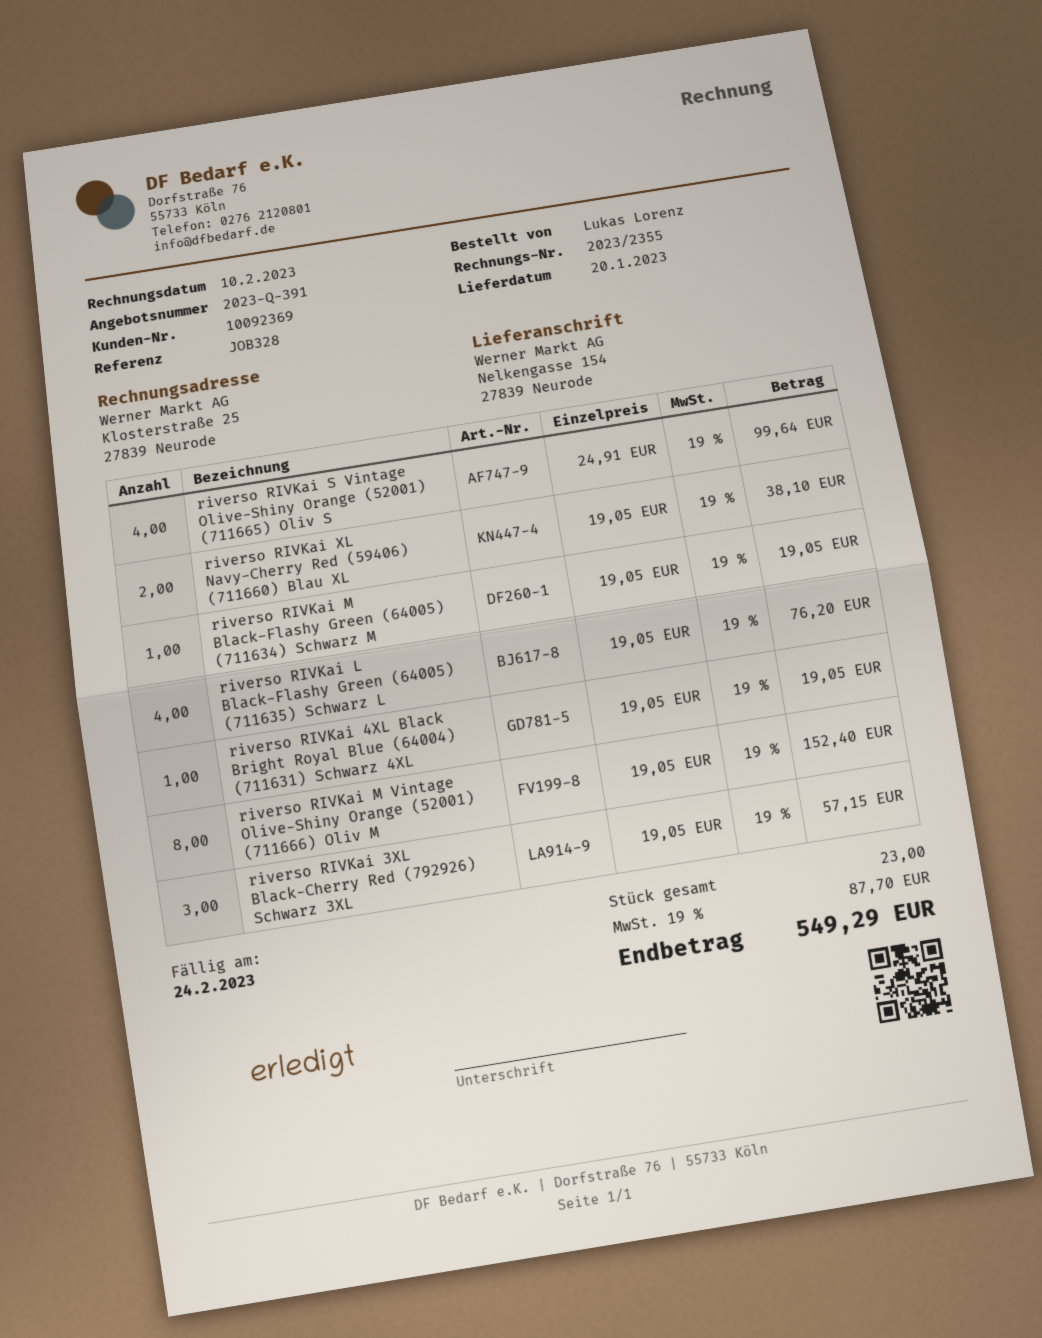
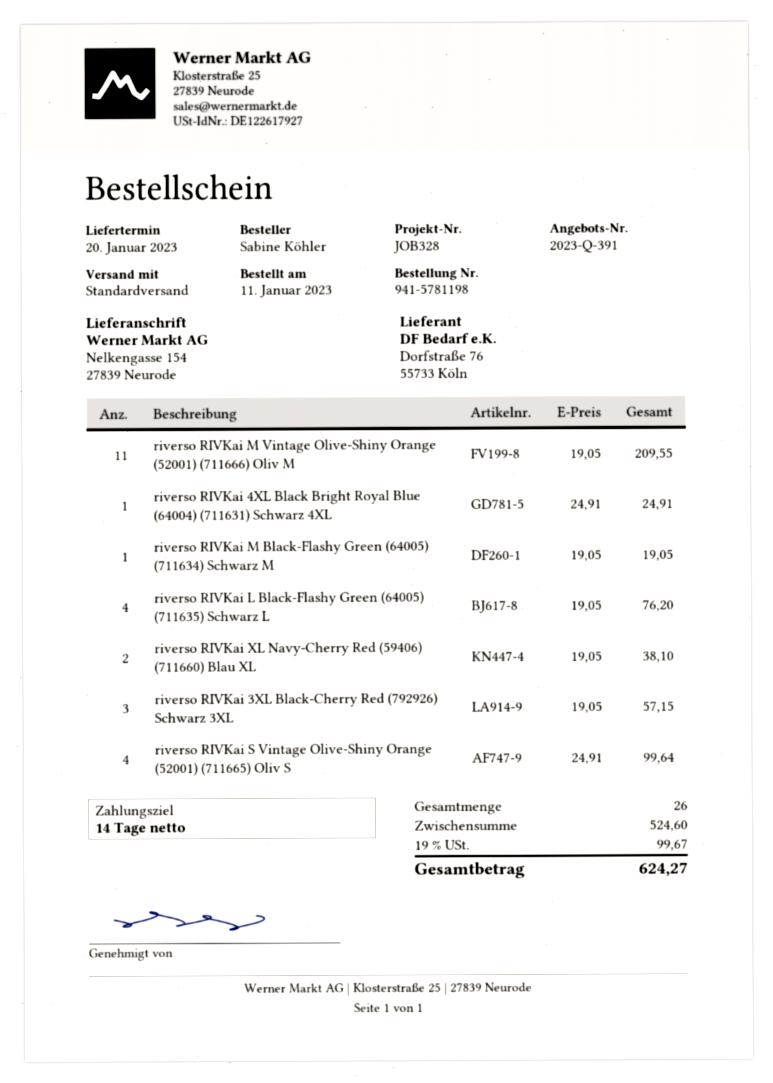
ordered by: Lukas Lorenz -> Sabine Köhler
riverso RIVKai 4XL Black Bright Royal Blue (64004) (711631) Schwarz 4XL: 1 x 19.05 = 19.05 -> 1 x 24.91 = 24.91
riverso RIVKai M Vintage Olive-Shiny Orange (52001) (711666) Oliv M: 8 x 19.05 = 152.40 -> 11 x 19.05 = 209.55
total quantity: 23 -> 26
tax: 19% = 87.70 -> 19% = 99.67
total: 549.29 -> 624.27

